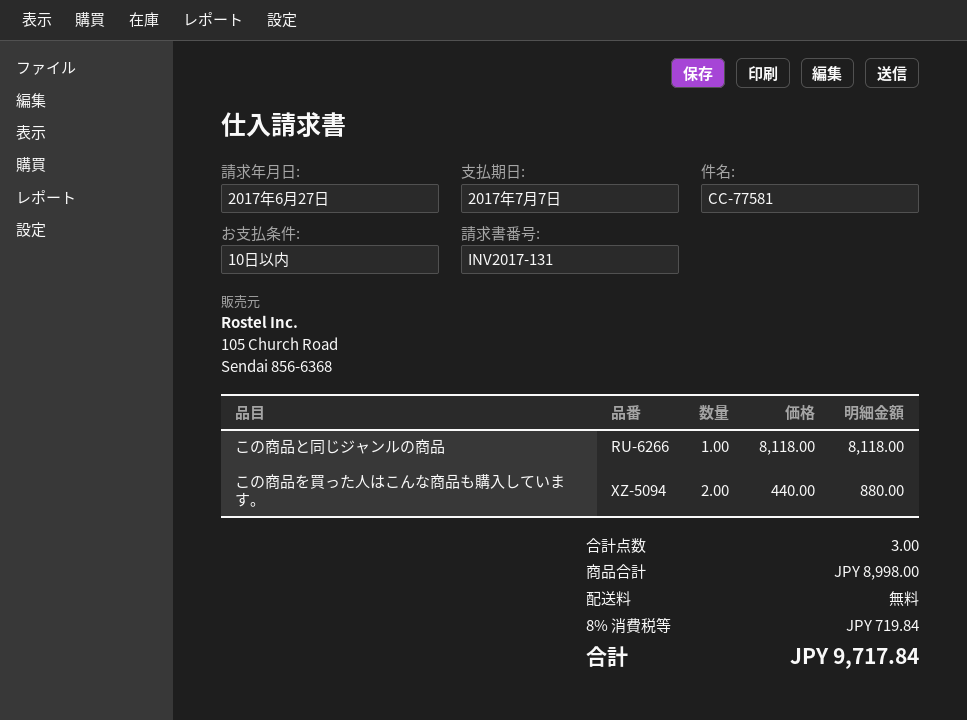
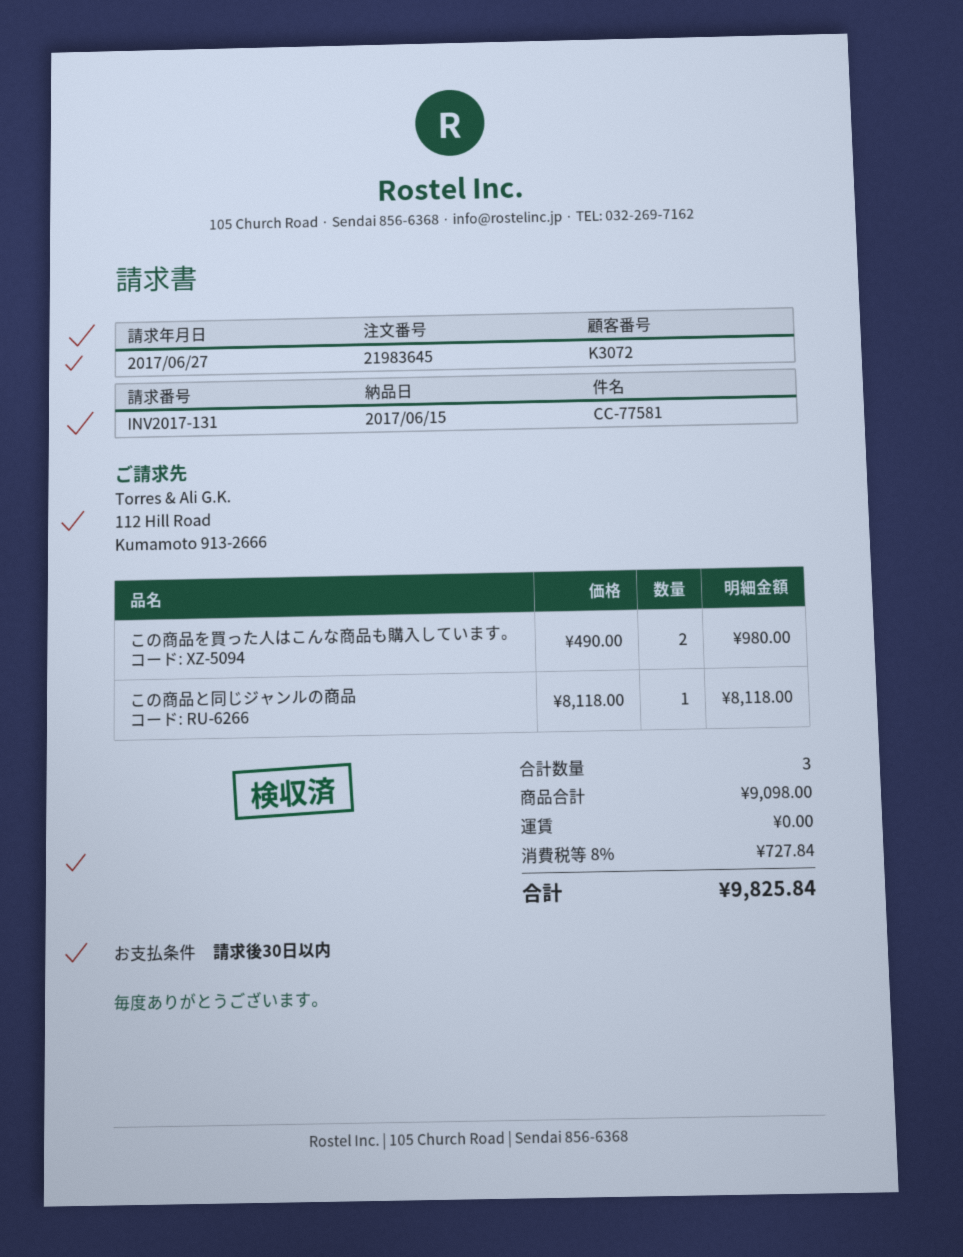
payment terms: 10 days -> 30 days
この商品を買った人はこんな商品も購入しています。: 2 x 440.00 = 880.00 -> 2 x 490.00 = 980.00
subtotal: 8998.00 -> 9098.00
tax: 8% = 719.84 -> 8% = 727.84
total: 9717.84 -> 9825.84

